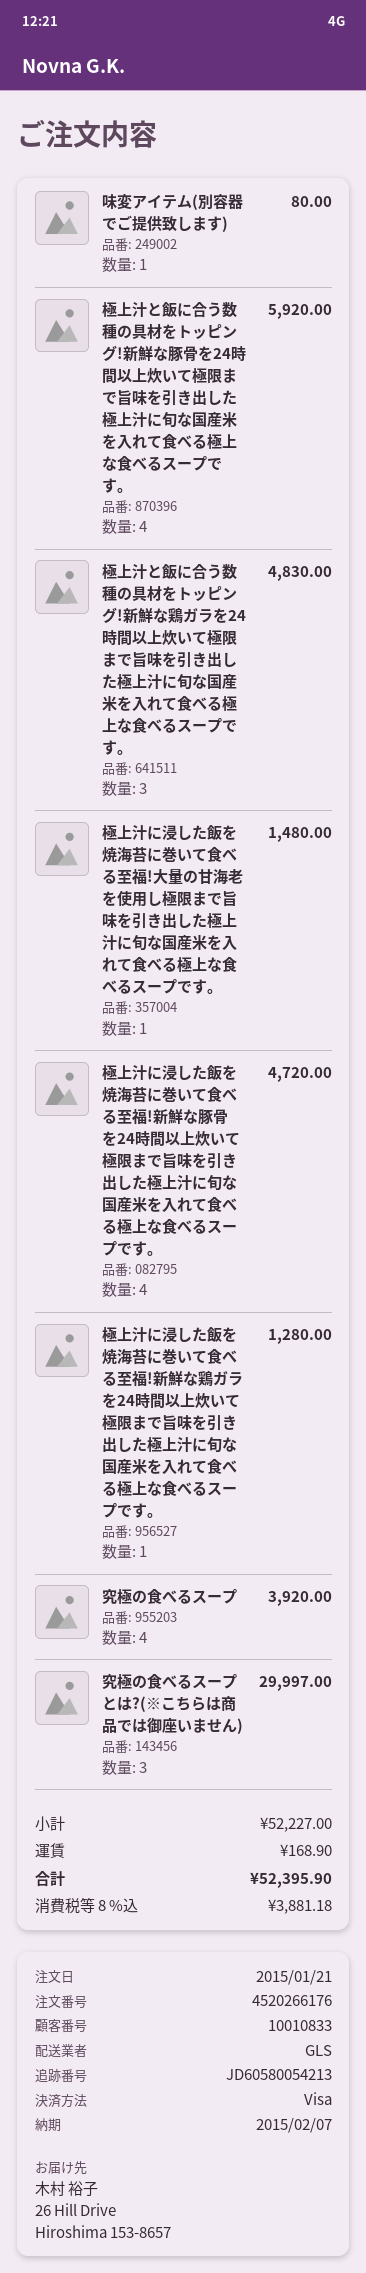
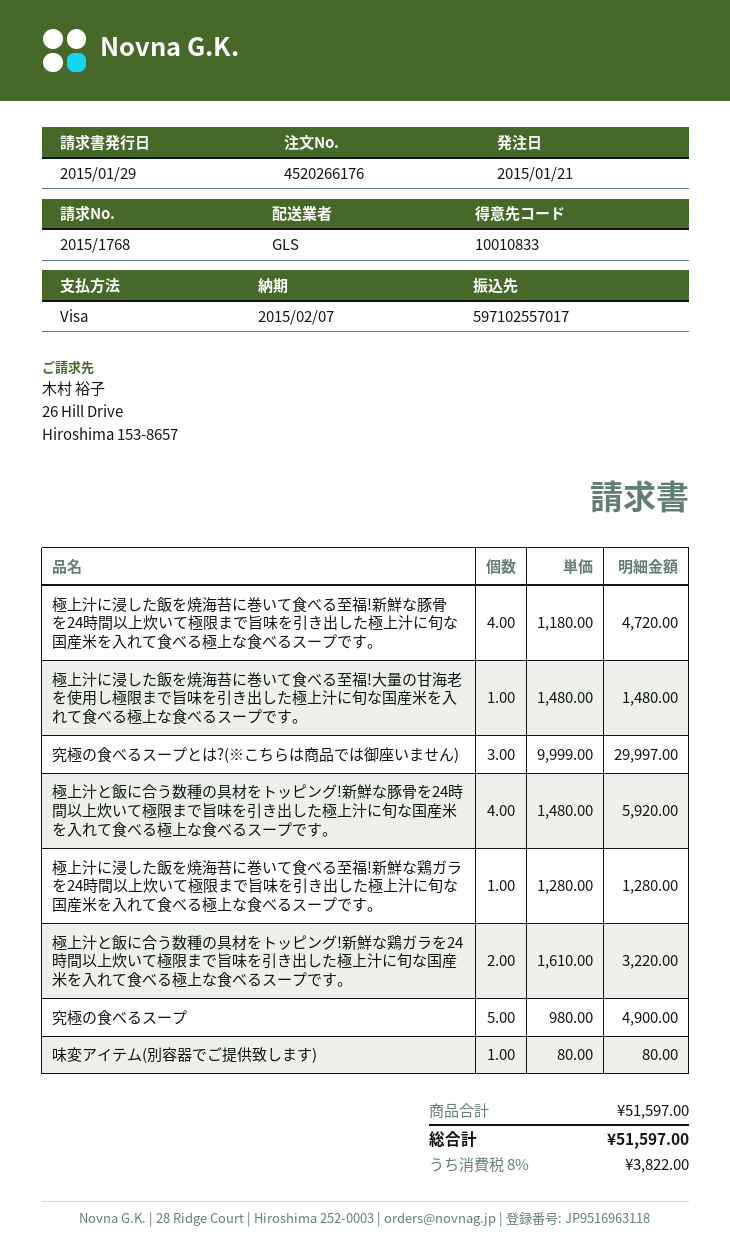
極上汁と飯に合う数種の具材をトッピング!新鮮な鶏ガラを24時間以上炊いて極限まで旨味を引き出した極上汁に旬な国産米を入れて食べる極上な食べるスープです。: 3 for 4830.00 -> 2 for 3220.00
究極の食べるスープ: 4 for 3920.00 -> 5 for 4900.00
subtotal: 52227.00 -> 51597.00
shipping: 168.90 -> none
tax: 8% = 3881.18 -> 8% = 3822.00
total: 52395.90 -> 51597.00

